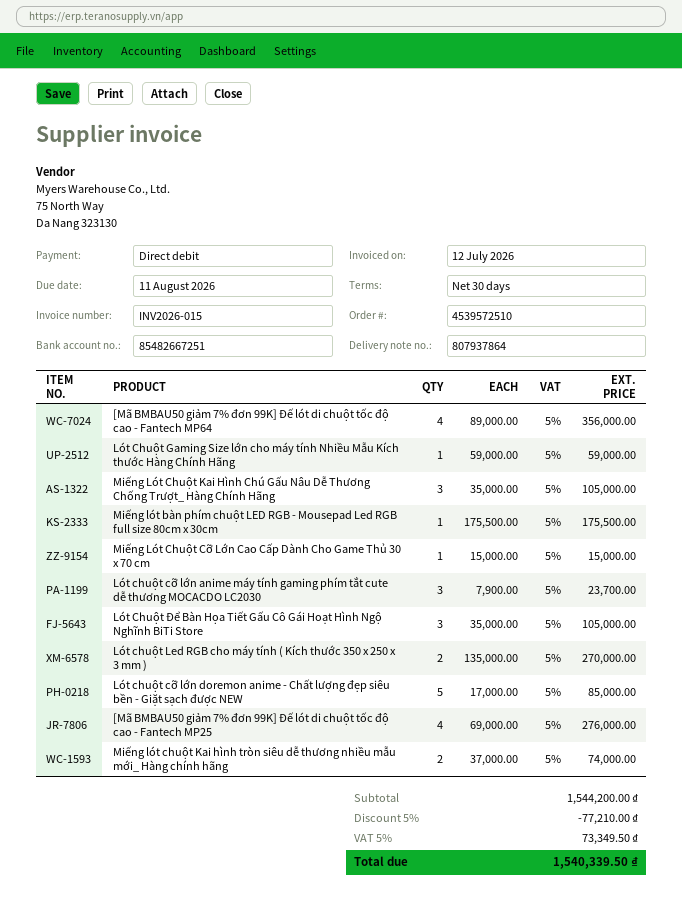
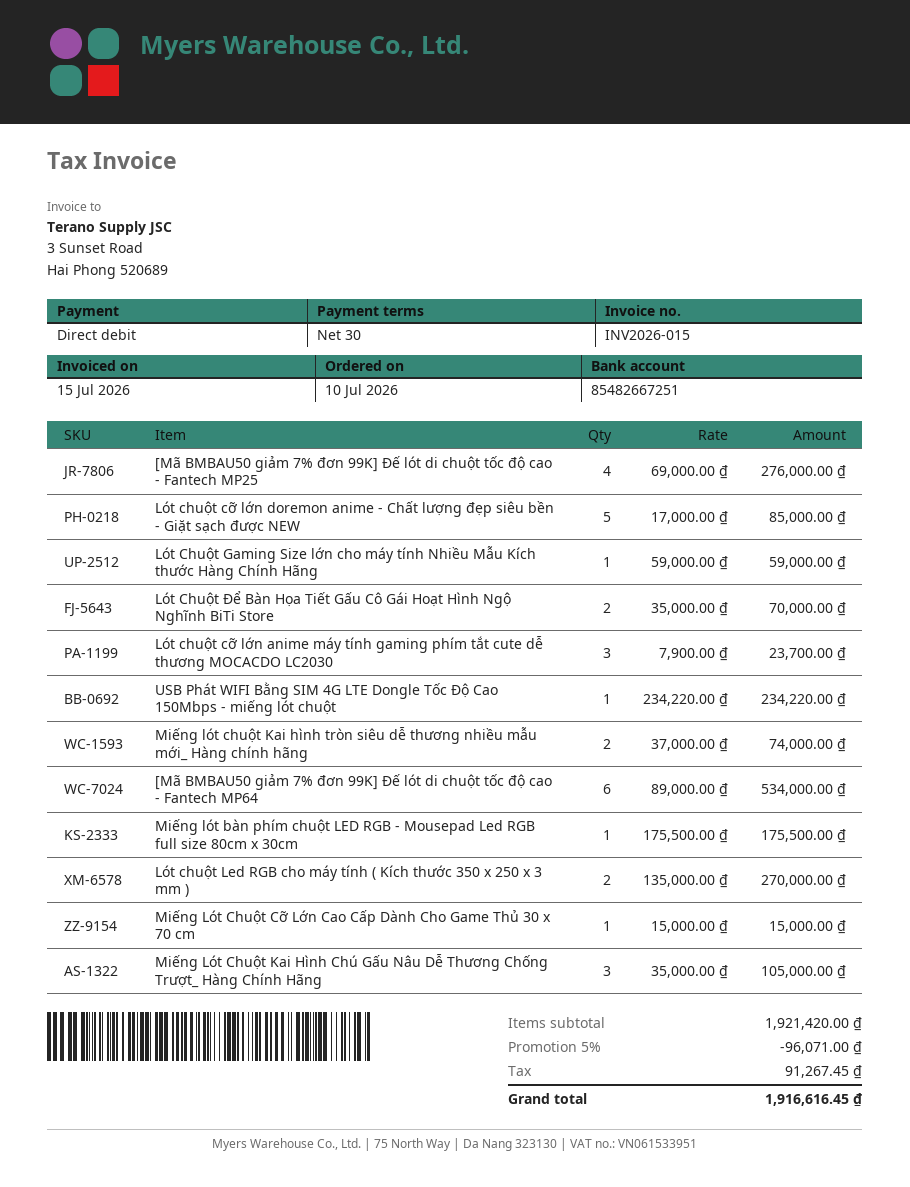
invoice date: 2026-07-12 -> 2026-07-15
[Mã BMBAU50 giảm 7% đơn 99K] Đế lót di chuột tốc độ cao - Fantech MP64: 4 x 89000.00 = 356000.00 -> 6 x 89000.00 = 534000.00
Lót Chuột Để Bàn Họa Tiết Gấu Cô Gái Hoạt Hình Ngộ Nghĩnh BiTi Store: 3 x 35000.00 = 105000.00 -> 2 x 35000.00 = 70000.00
USB Phát WIFI Bằng SIM 4G LTE Dongle Tốc Độ Cao 150Mbps - miếng lót chuột: none -> 1 x 234220.00 = 234220.00
subtotal: 1544200.00 -> 1921420.00
discount: 5% = 77210.00 -> 5% = 96071.00
tax: 73349.50 -> 91267.45
total: 1540339.50 -> 1916616.45

